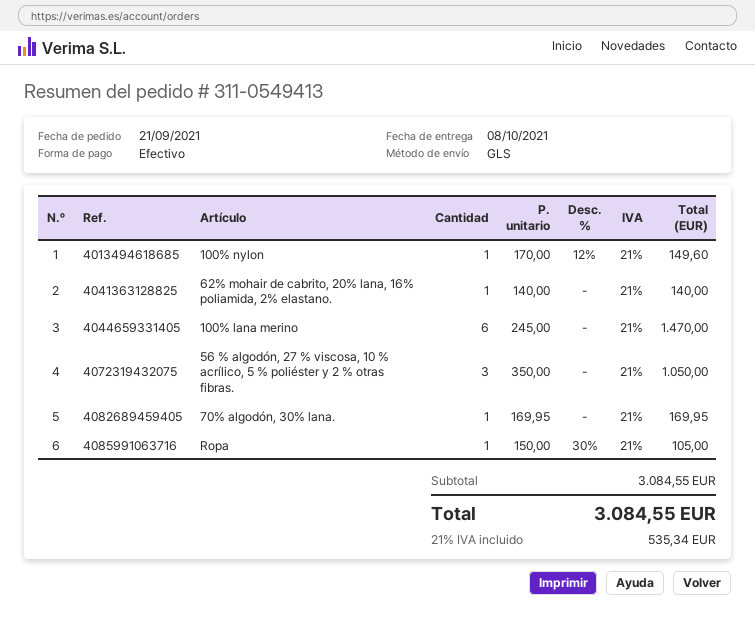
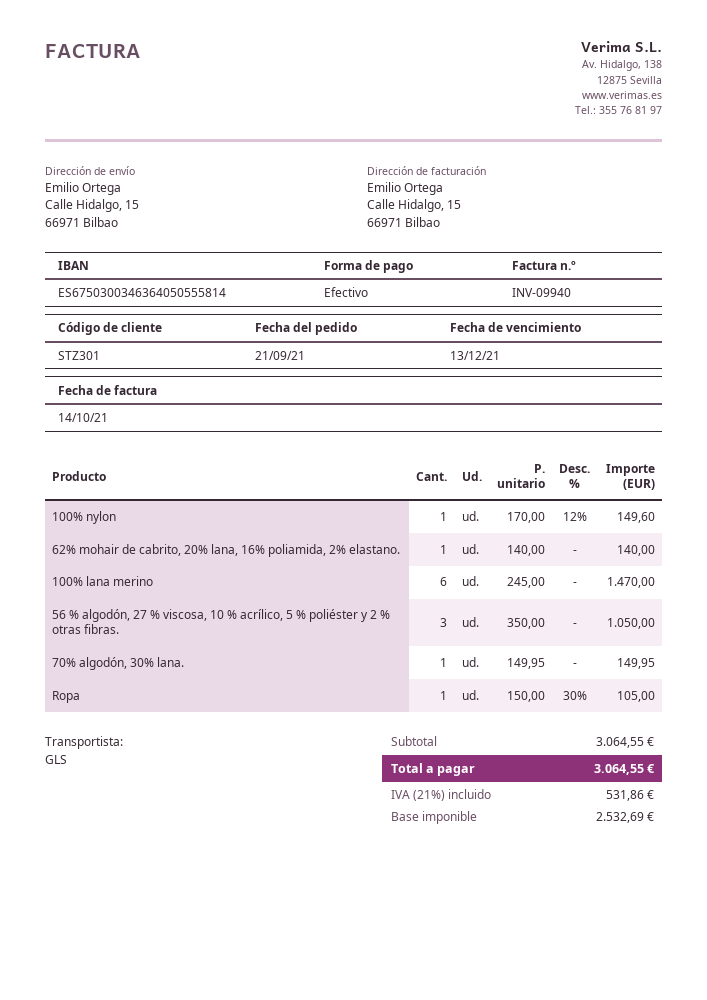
70% algodón, 30% lana.: 1 x 169.95 = 169.95 -> 1 x 149.95 = 149.95
subtotal: 3084.55 -> 3064.55
tax: 21% = 535.34 -> 21% = 531.86
total: 3084.55 -> 3064.55

